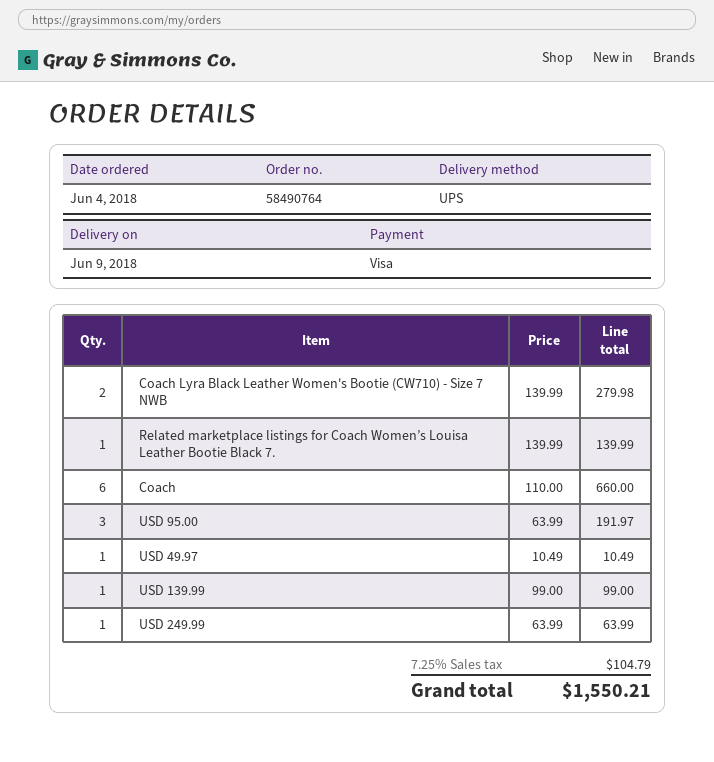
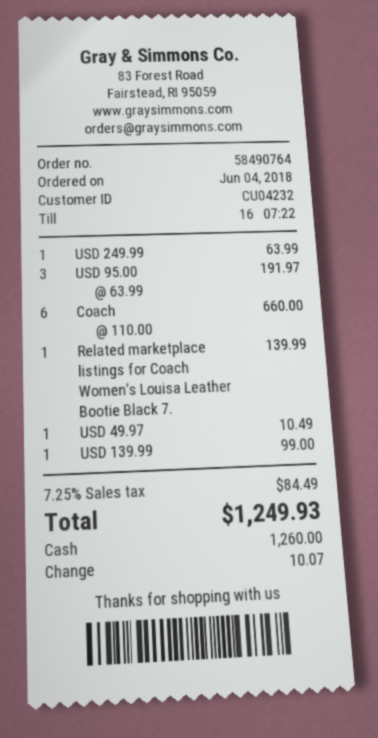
payment method: Visa -> cash
Coach Lyra Black Leather Women's Bootie (CW710) - Size 7 NWB: 2 x 139.99 = 279.98 -> none
tax: 7.25% = 104.79 -> 7.25% = 84.49
total: 1550.21 -> 1249.93

